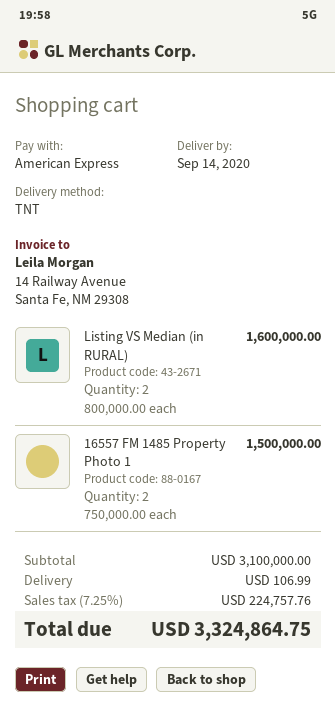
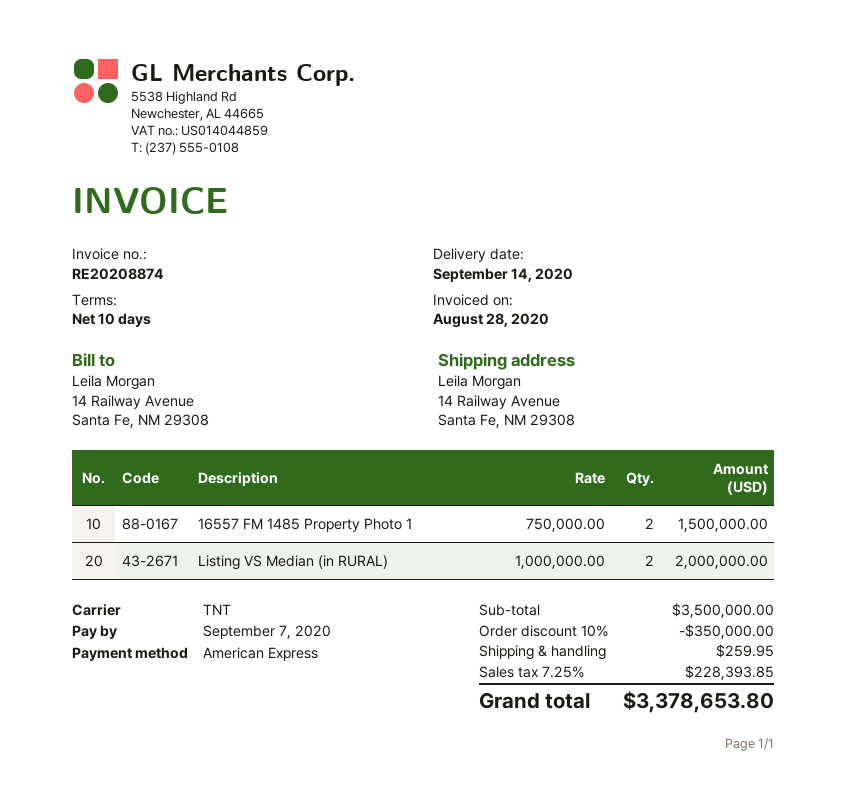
Listing VS Median (in RURAL): 2 x 800000.00 = 1600000.00 -> 2 x 1000000.00 = 2000000.00
subtotal: 3100000.00 -> 3500000.00
discount: none -> 10% = 350000.00
shipping: 106.99 -> 259.95
tax: 7.25% = 224757.76 -> 7.25% = 228393.85
total: 3324864.75 -> 3378653.80

